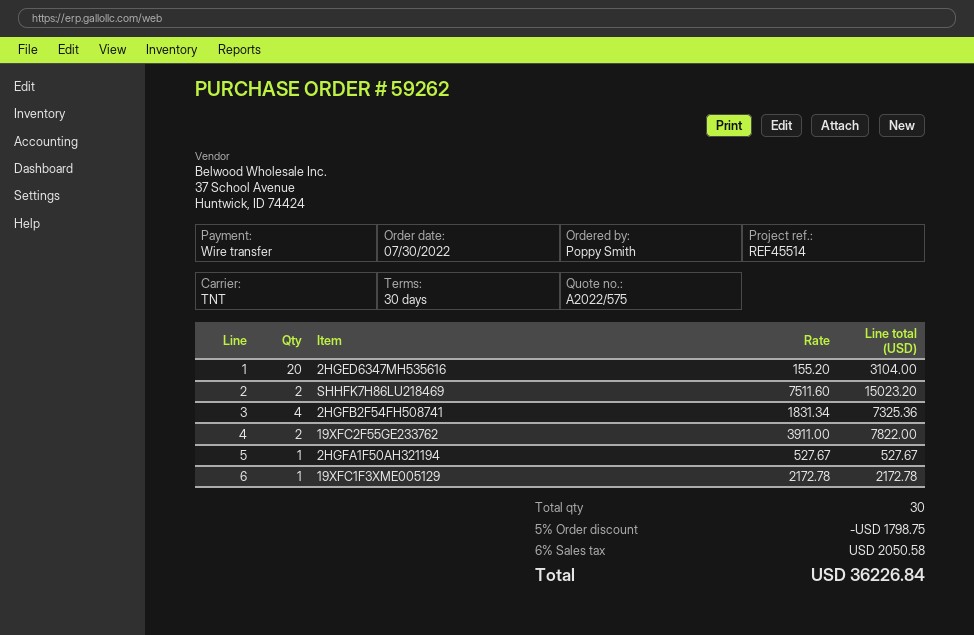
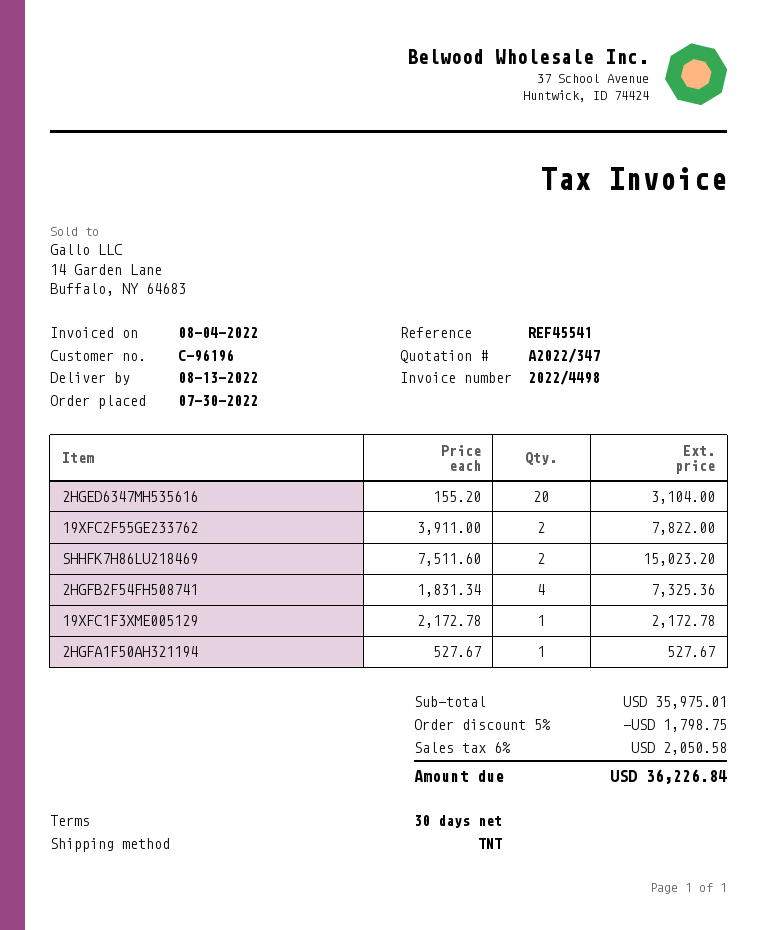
quote number: A2022/575 -> A2022/347
reference: REF45514 -> REF45541

